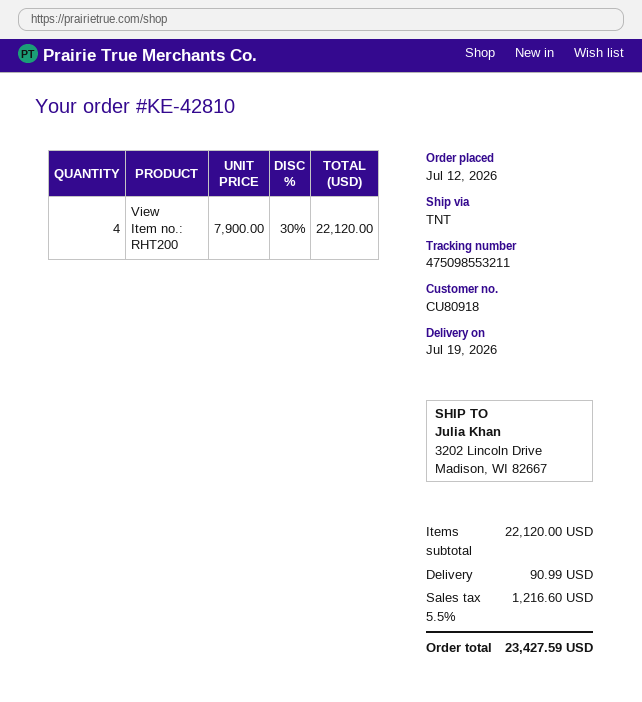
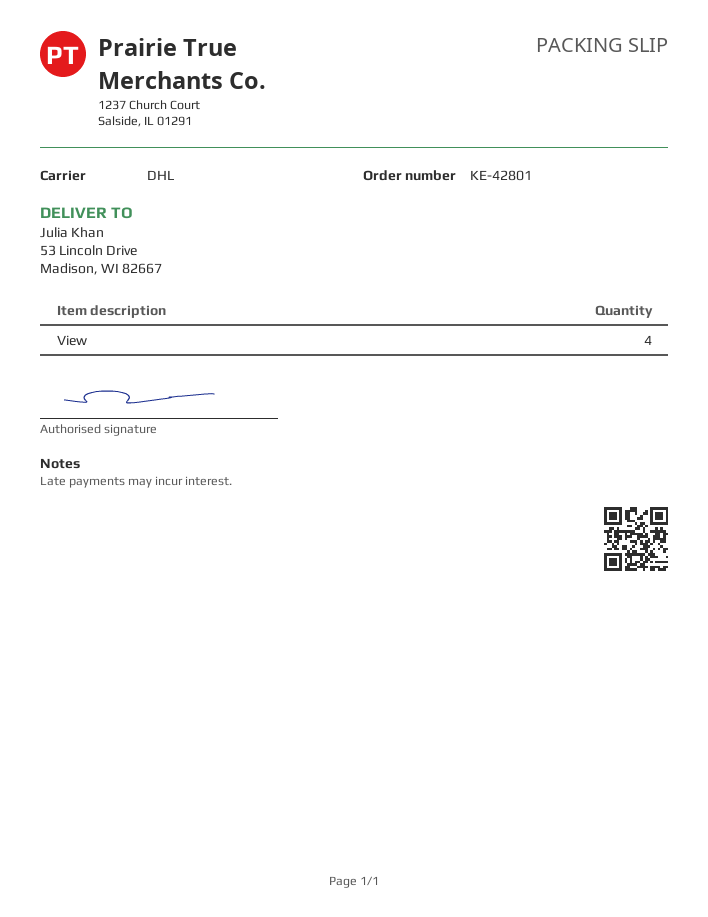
order number: KE-42810 -> KE-42801
shipping method: TNT -> DHL
ship to: 3202 Lincoln Drive, Madison, WI 82667 -> 53 Lincoln Drive, Madison, WI 82667

